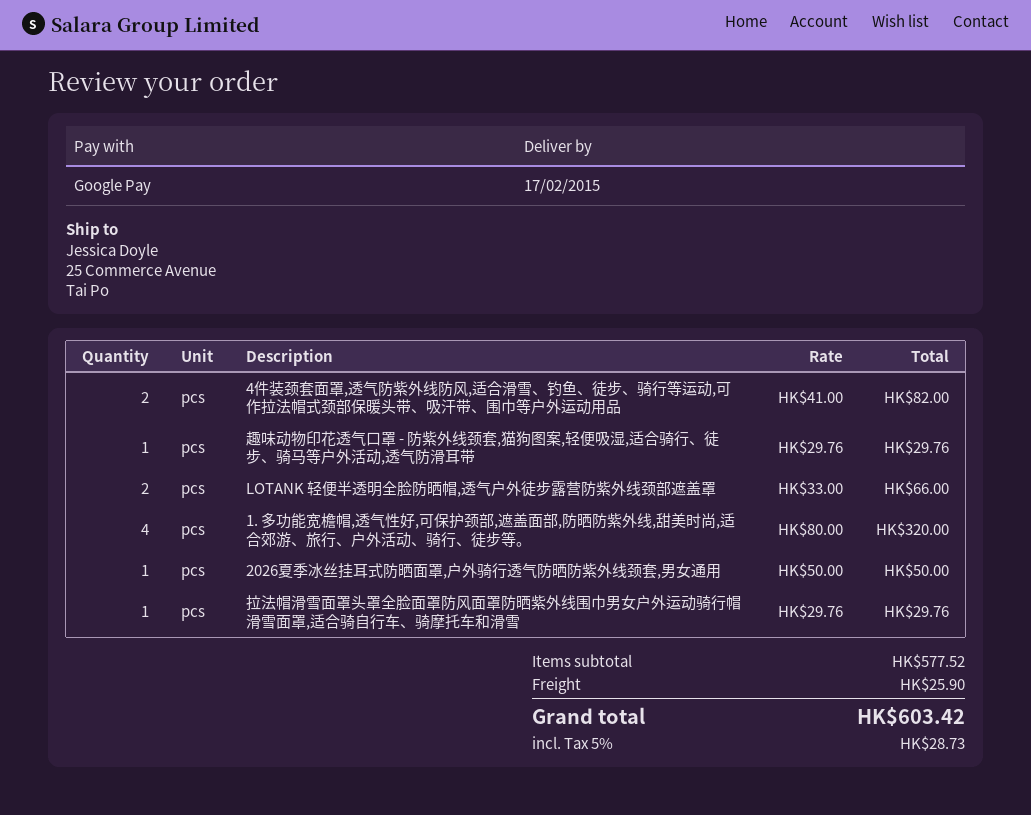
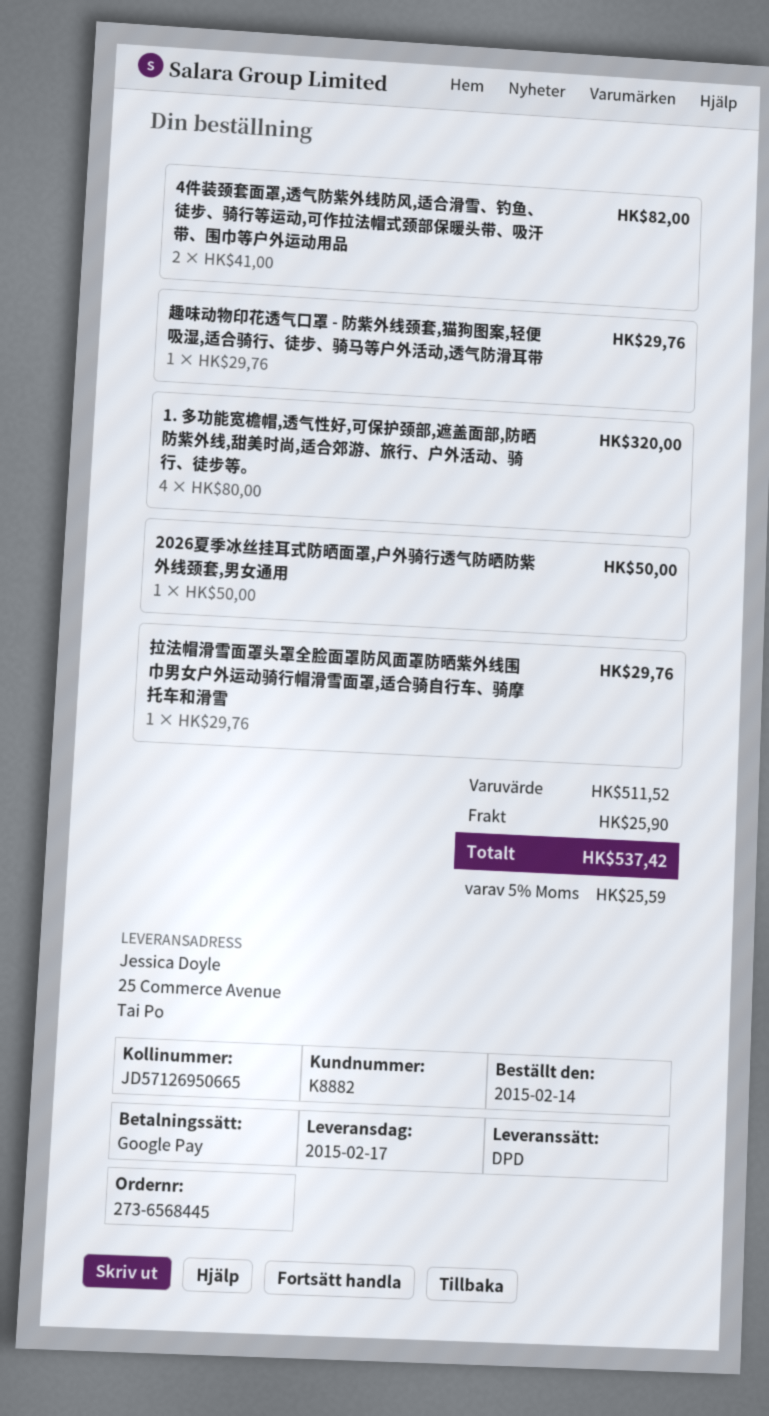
LOTANK 轻便半透明全脸防晒帽,透气户外徒步露营防紫外线颈部遮盖罩: 2 x 33.00 = 66.00 -> none
subtotal: 577.52 -> 511.52
tax: 5% = 28.73 -> 5% = 25.59
total: 603.42 -> 537.42

